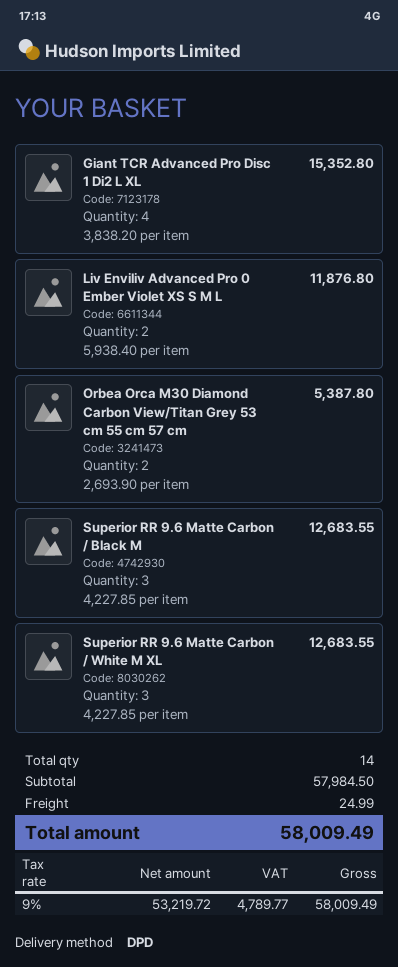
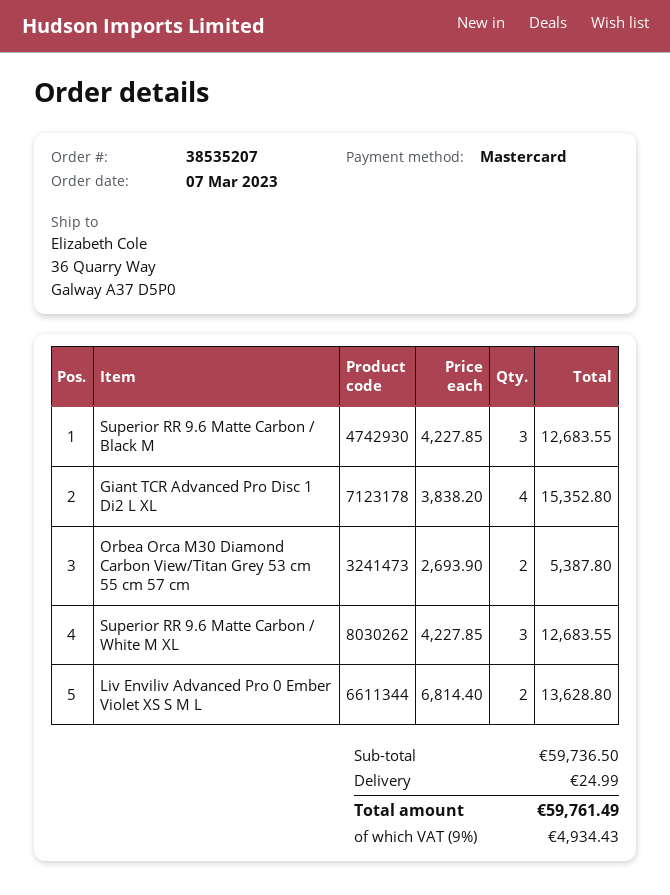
Liv Enviliv Advanced Pro 0 Ember Violet XS S M L: 2 x 5938.40 = 11876.80 -> 2 x 6814.40 = 13628.80
subtotal: 57984.50 -> 59736.50
tax: 9% = 4789.77 -> 9% = 4934.43
total: 58009.49 -> 59761.49

